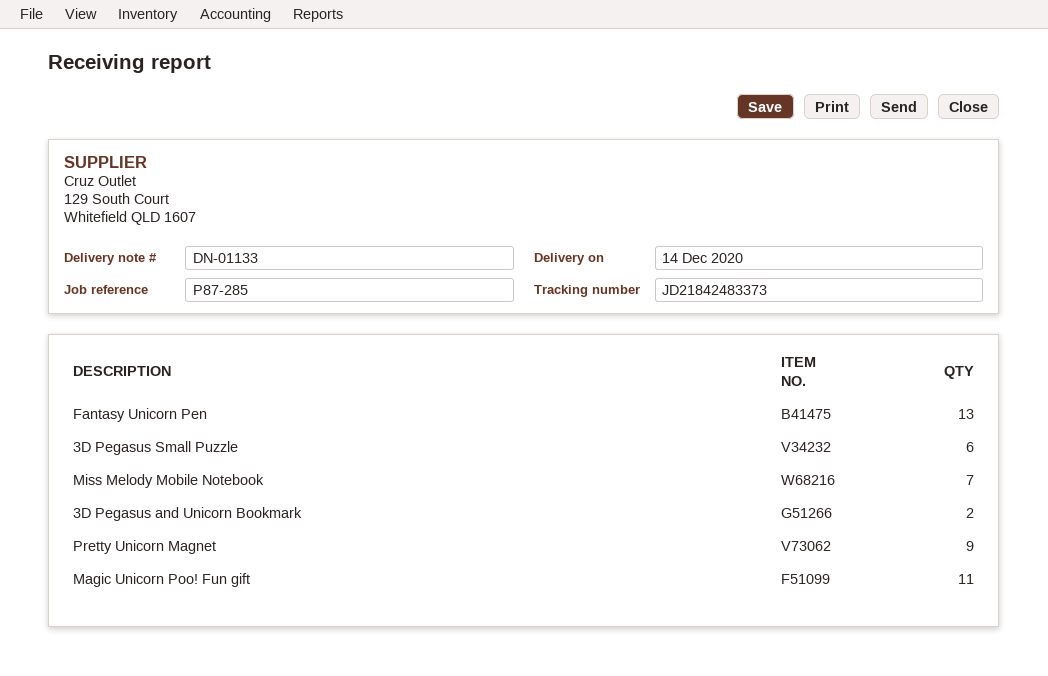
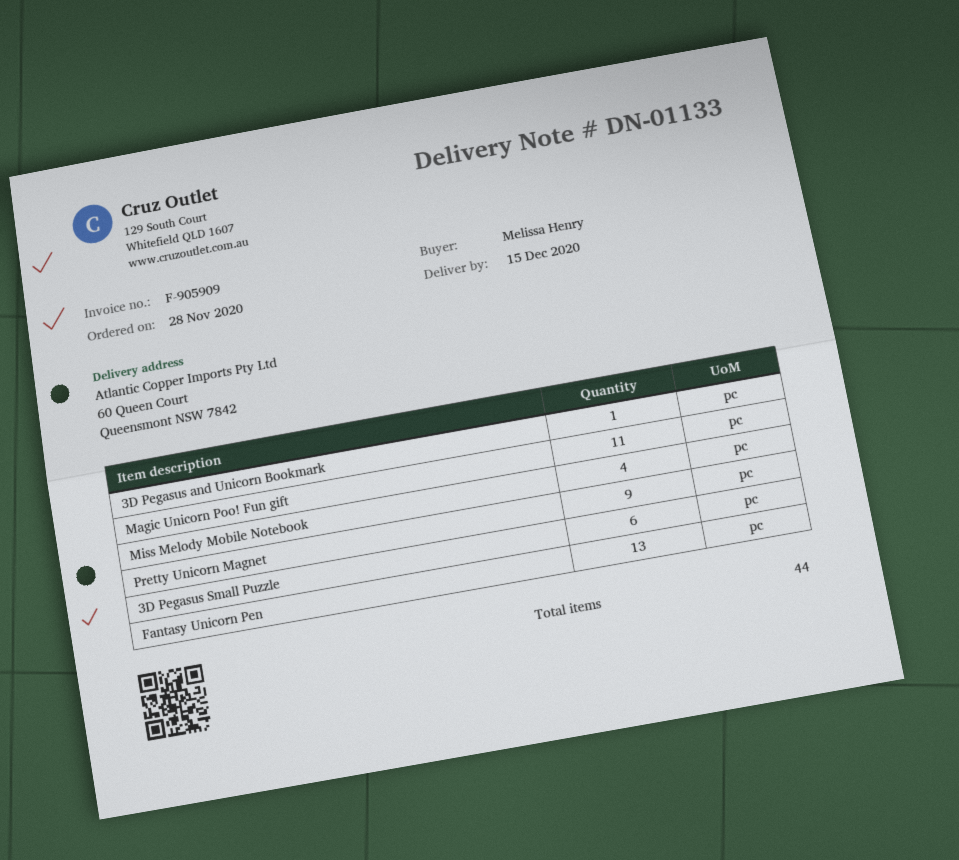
delivery date: 2020-12-14 -> 2020-12-15
Miss Melody Mobile Notebook: 7 -> 4
3D Pegasus and Unicorn Bookmark: 2 -> 1

